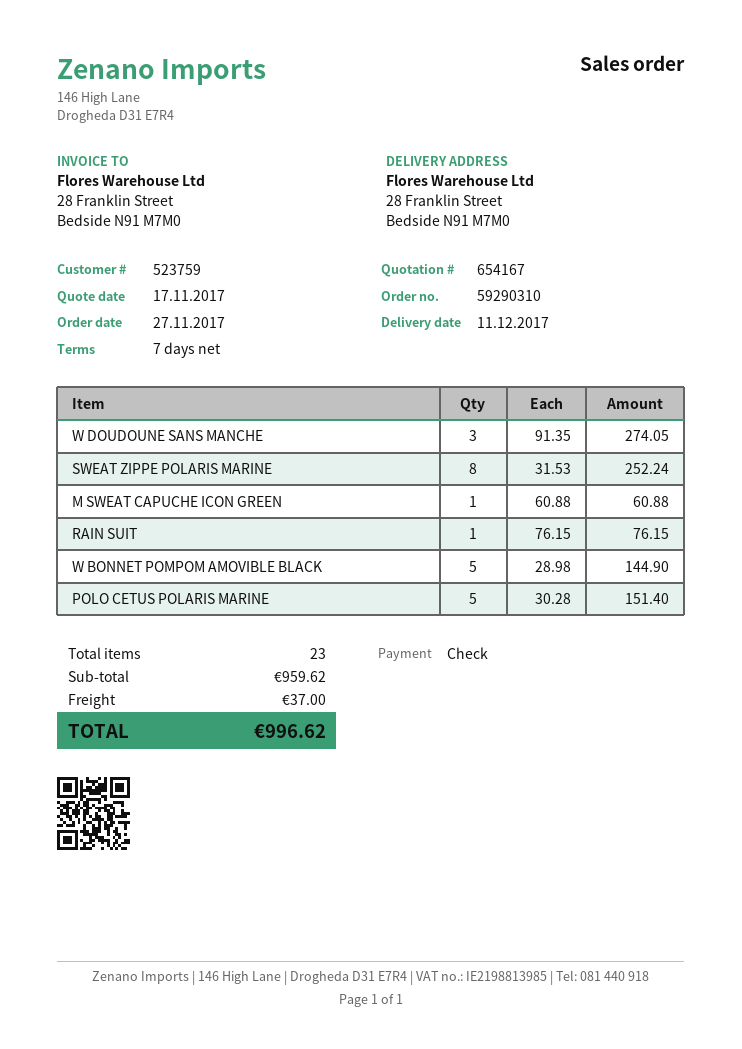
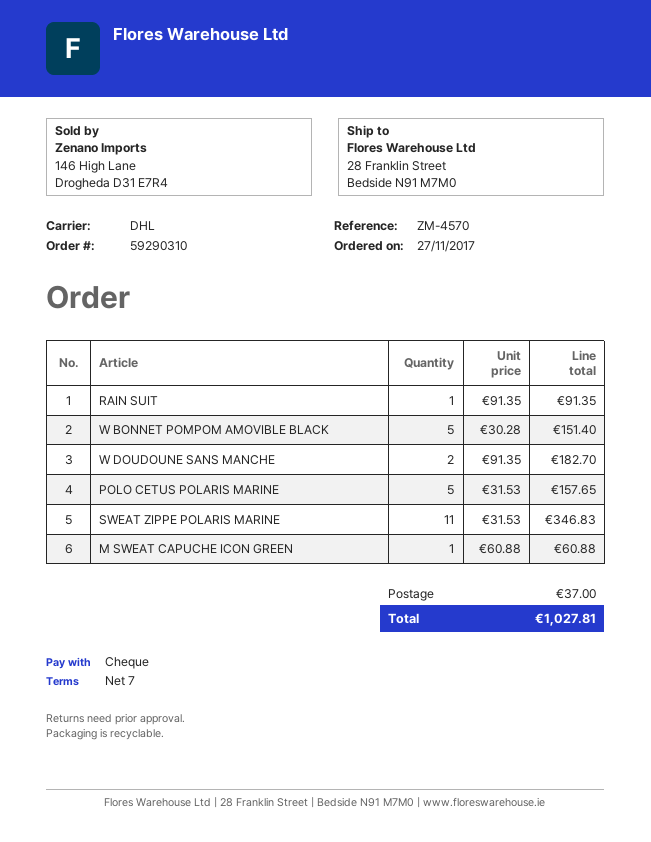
W DOUDOUNE SANS MANCHE: 3 x 91.35 = 274.05 -> 2 x 91.35 = 182.70
SWEAT ZIPPE POLARIS MARINE: 8 x 31.53 = 252.24 -> 11 x 31.53 = 346.83
RAIN SUIT: 1 x 76.15 = 76.15 -> 1 x 91.35 = 91.35
W BONNET POMPOM AMOVIBLE BLACK: 5 x 28.98 = 144.90 -> 5 x 30.28 = 151.40
POLO CETUS POLARIS MARINE: 5 x 30.28 = 151.40 -> 5 x 31.53 = 157.65
total: 996.62 -> 1027.81

